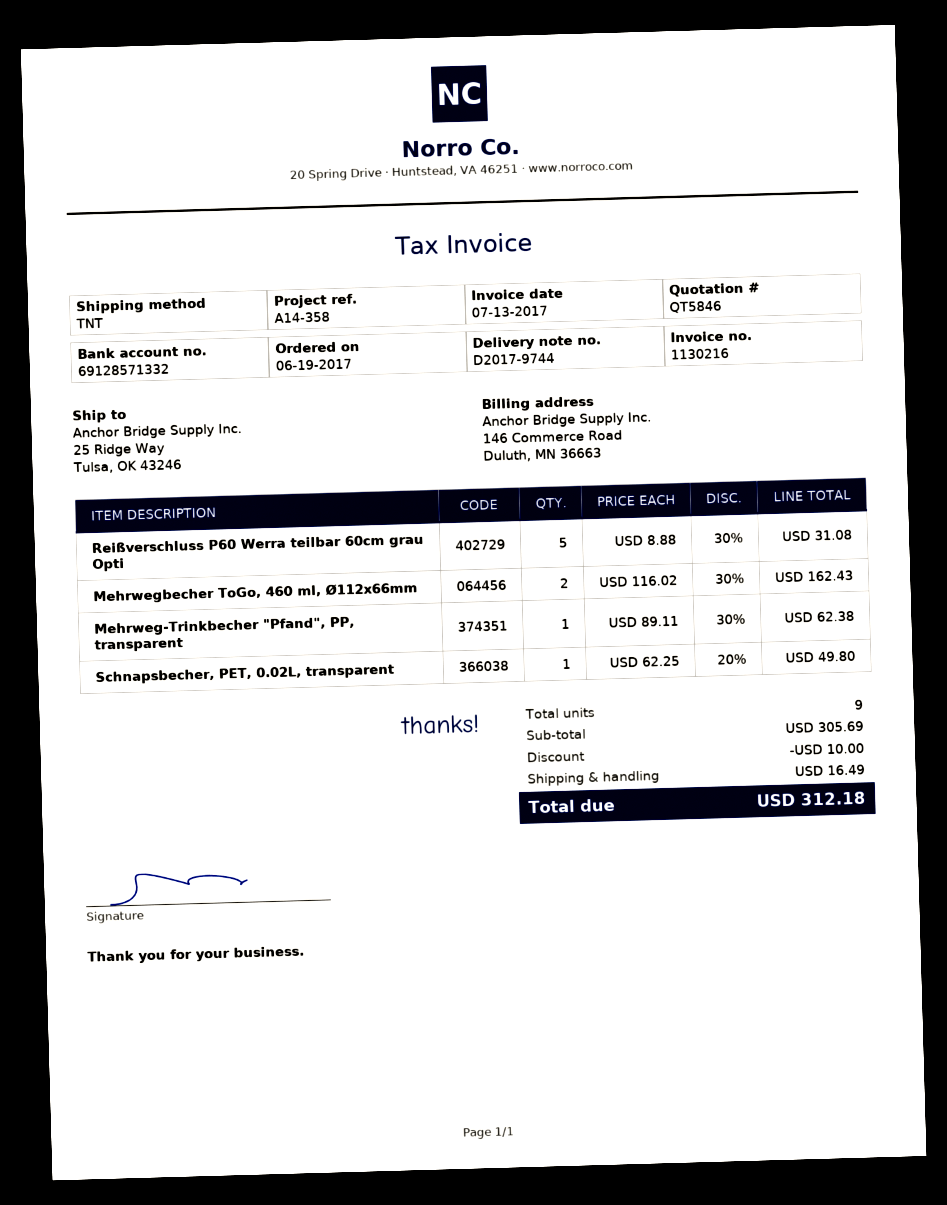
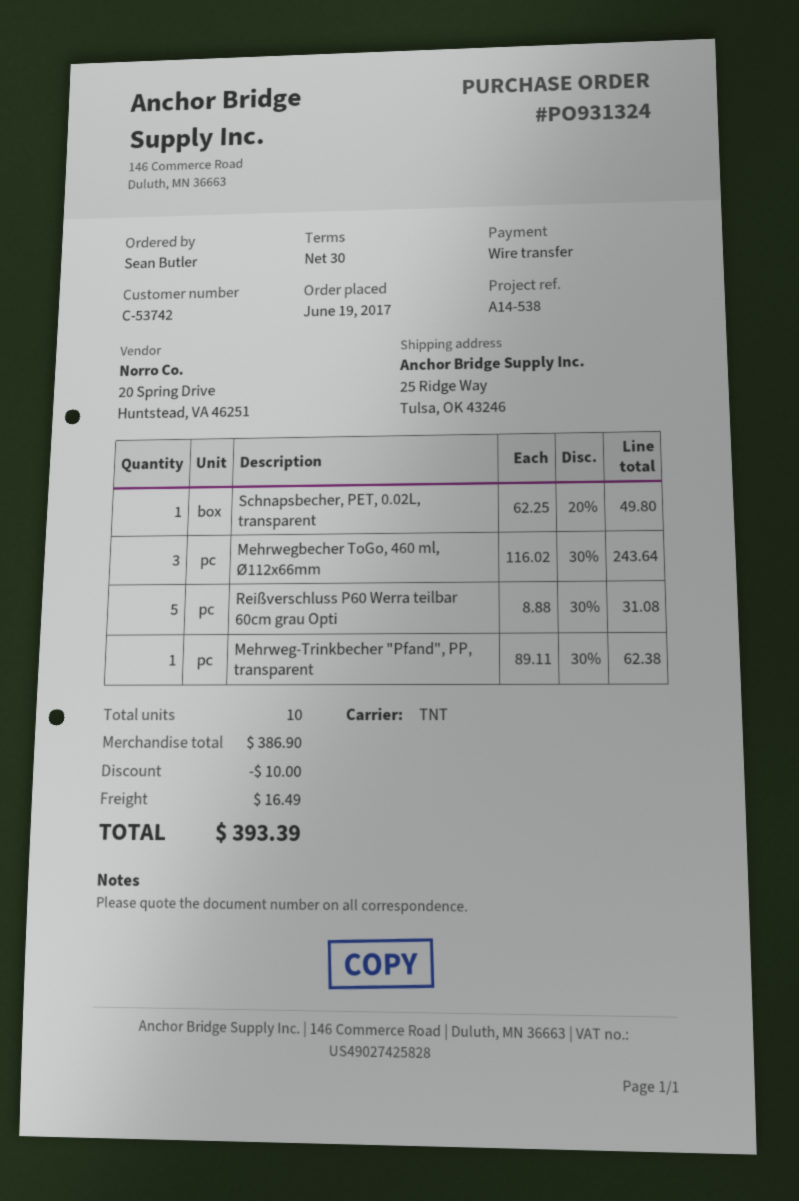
reference: A14-358 -> A14-538
Mehrwegbecher ToGo, 460 ml, Ø112x66mm: 2 x 116.02 - 30% = 162.43 -> 3 x 116.02 - 30% = 243.64
total quantity: 9 -> 10
subtotal: 305.69 -> 386.90
total: 312.18 -> 393.39

